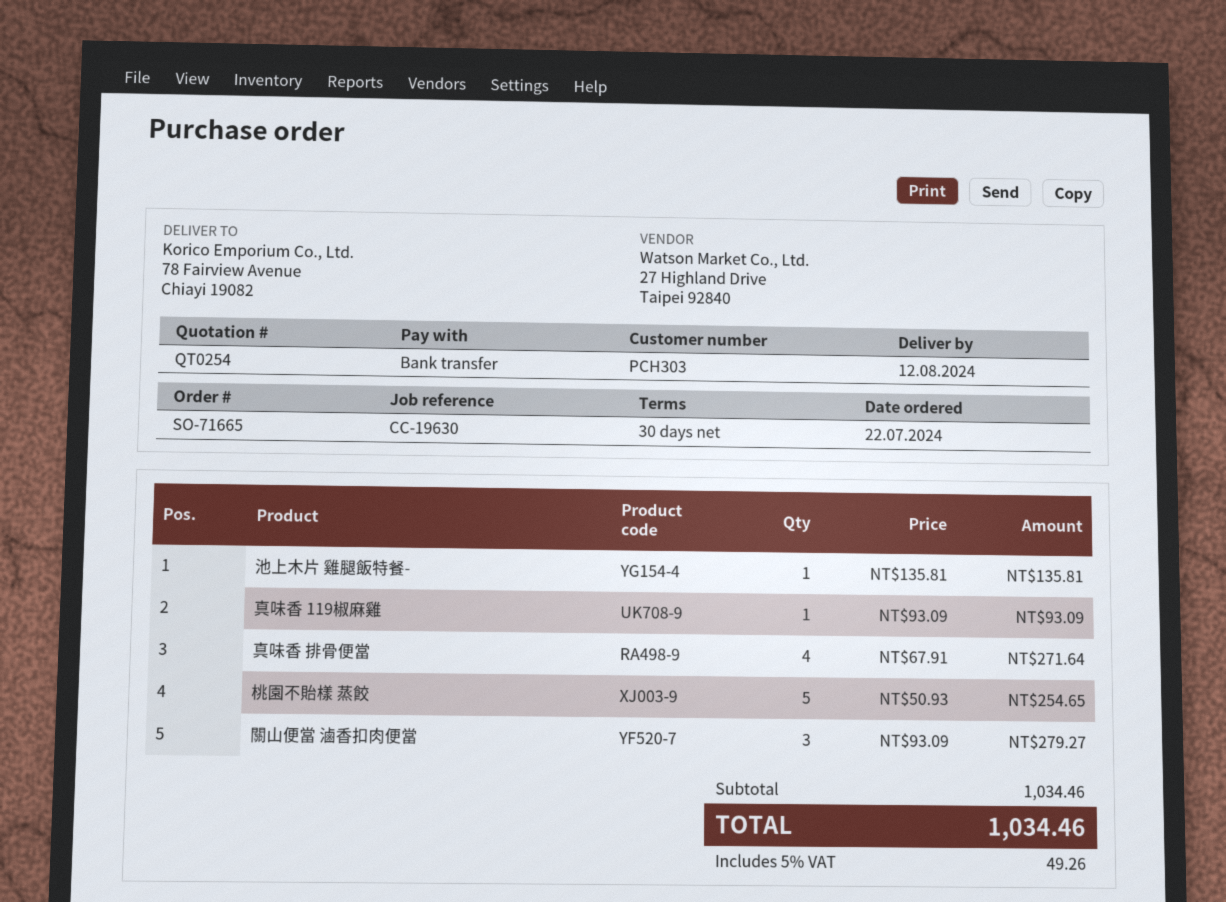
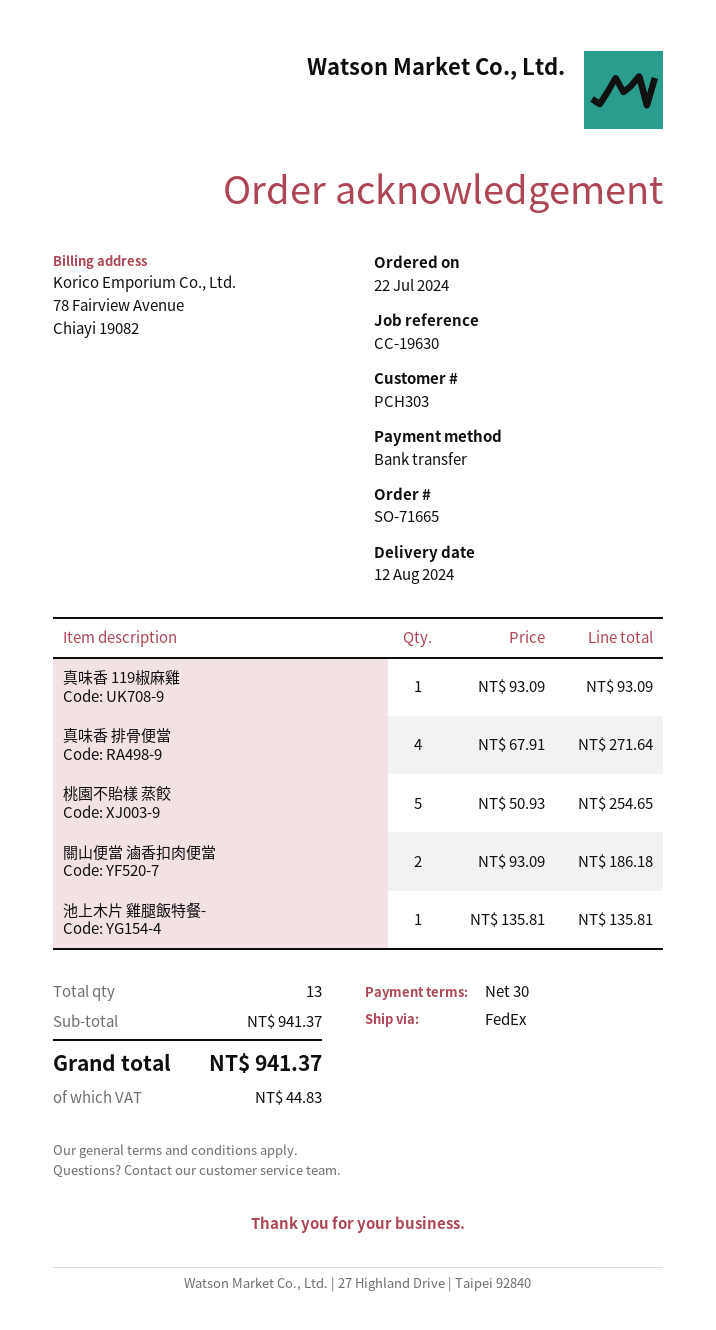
關山便當 滷香扣肉便當: 3 x 93.09 = 279.27 -> 2 x 93.09 = 186.18
subtotal: 1034.46 -> 941.37
tax: 49.26 -> 44.83
total: 1034.46 -> 941.37

